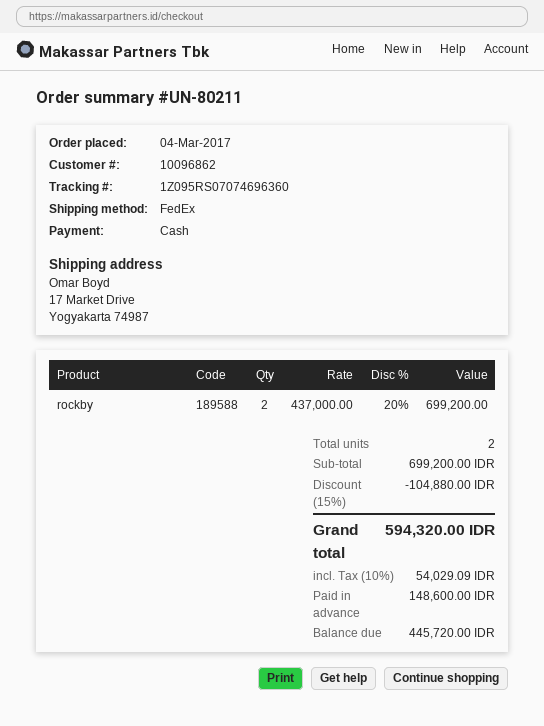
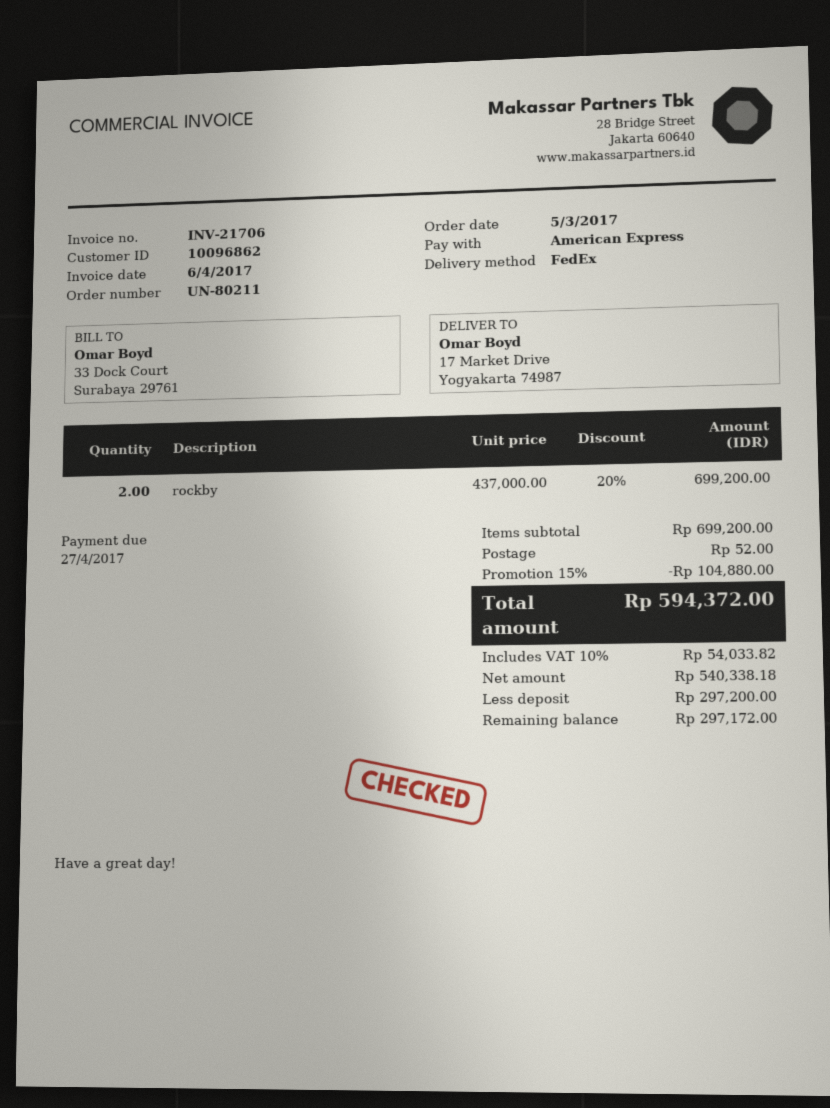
order date: 2017-03-04 -> 2017-03-05
payment method: cash -> American Express
shipping: none -> 52.00
tax: 10% = 54029.09 -> 10% = 54033.82
total: 594320.00 -> 594372.00
deposit: 148600.00 -> 297200.00
balance: 445720.00 -> 297172.00

